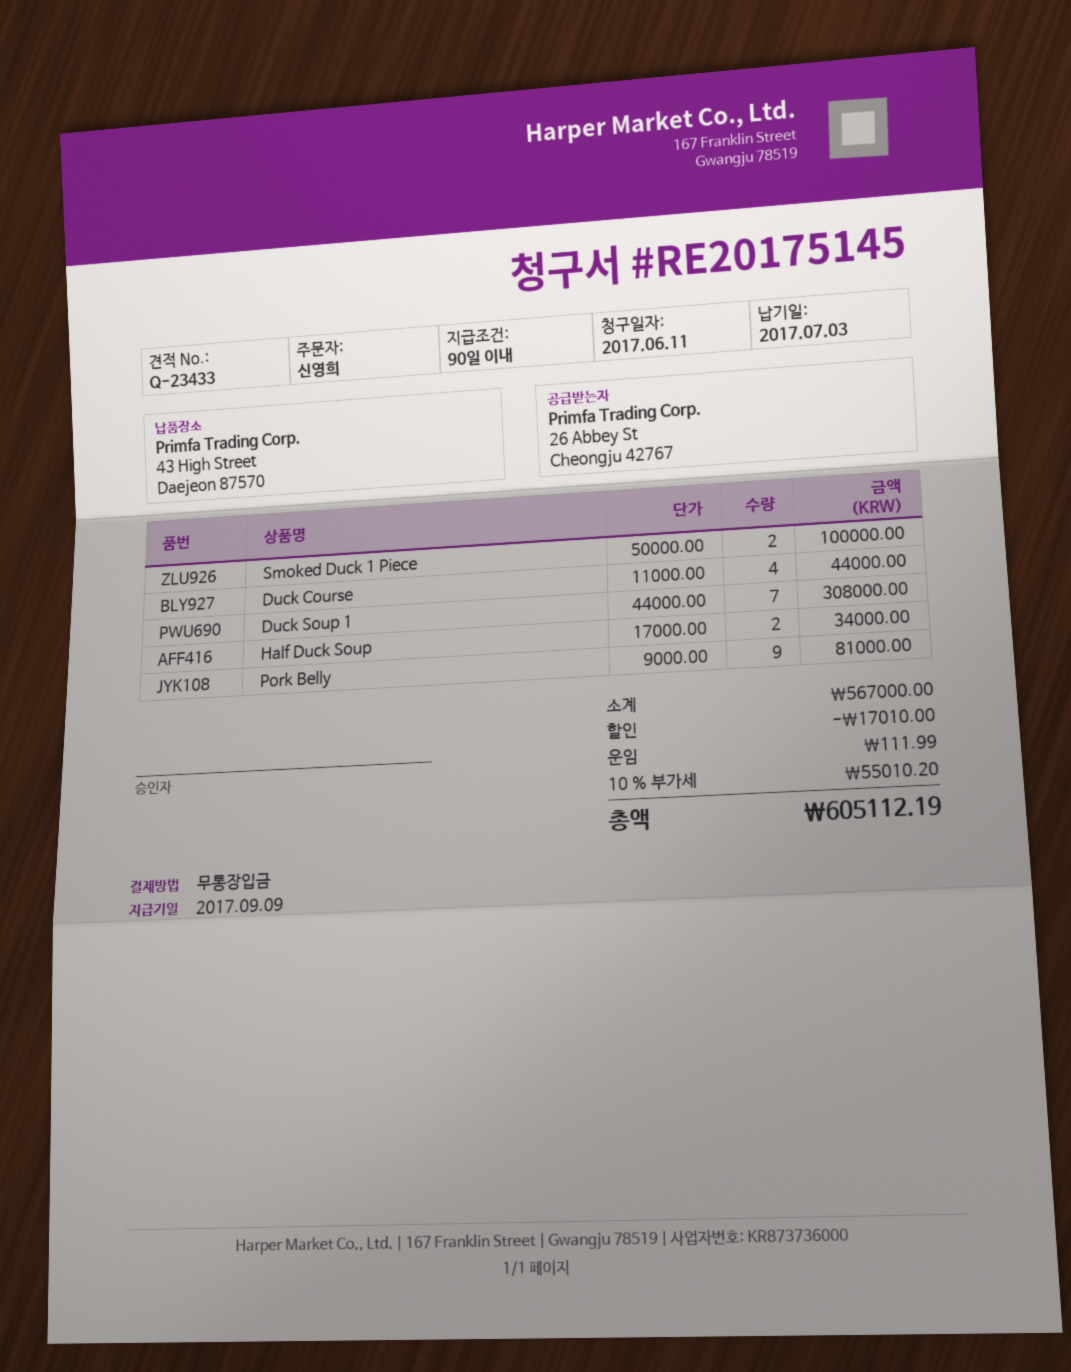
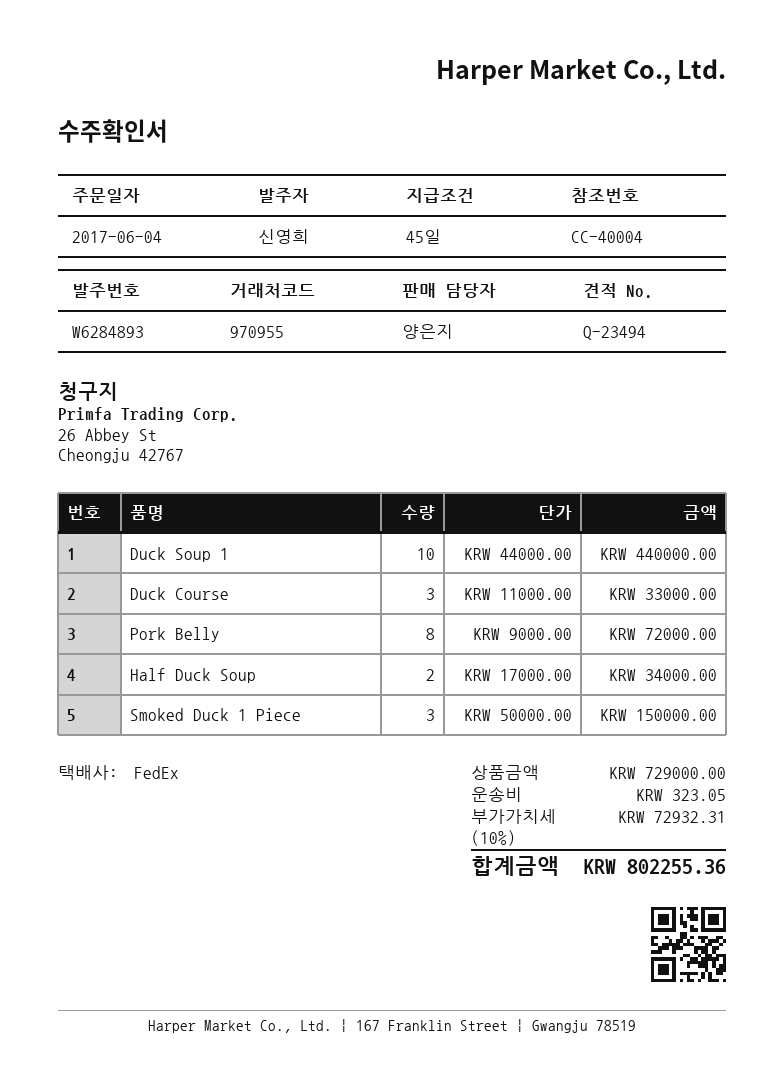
quote number: Q-23433 -> Q-23494
payment terms: 90 days -> 45 days
Smoked Duck 1 Piece: 2 x 50000.00 = 100000.00 -> 3 x 50000.00 = 150000.00
Duck Course: 4 x 11000.00 = 44000.00 -> 3 x 11000.00 = 33000.00
Duck Soup 1: 7 x 44000.00 = 308000.00 -> 10 x 44000.00 = 440000.00
Pork Belly: 9 x 9000.00 = 81000.00 -> 8 x 9000.00 = 72000.00
subtotal: 567000.00 -> 729000.00
discount: 17010.00 -> none
shipping: 111.99 -> 323.05
tax: 10% = 55010.20 -> 10% = 72932.31
total: 605112.19 -> 802255.36

